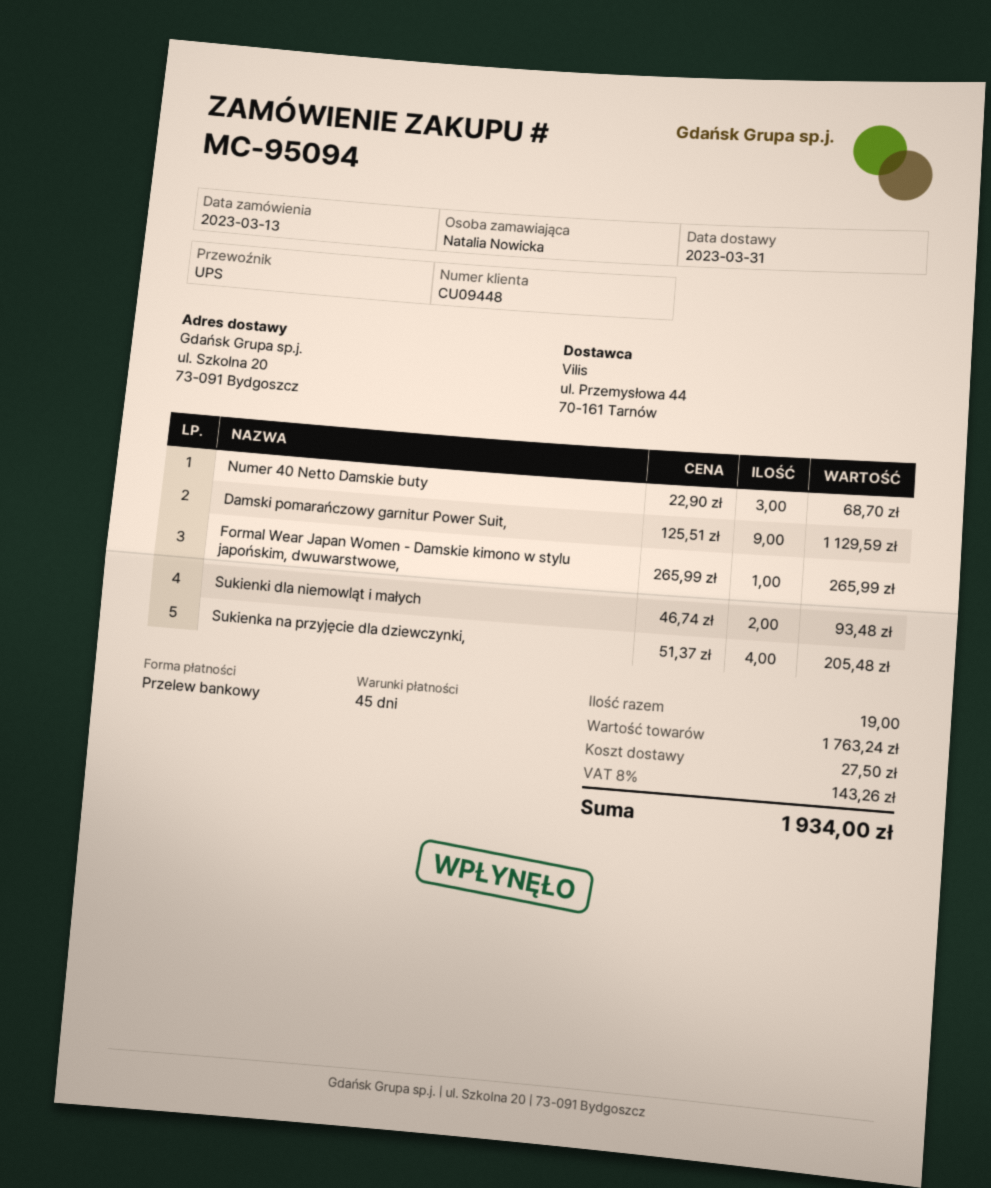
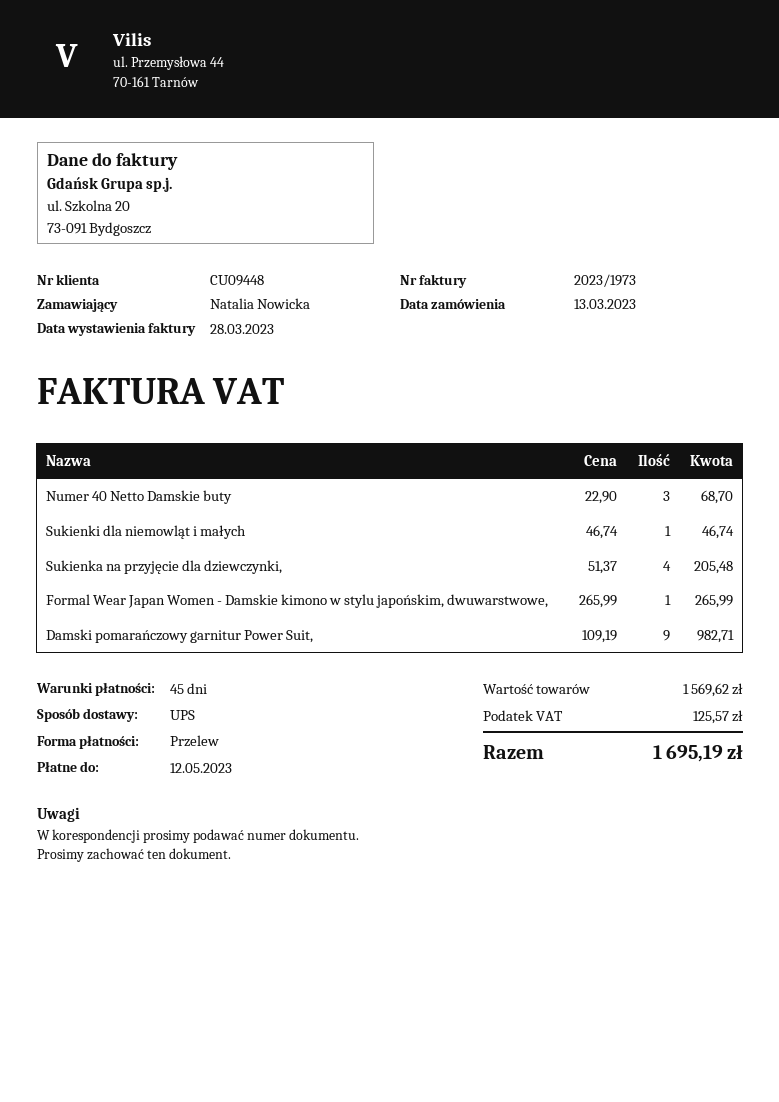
Damski pomarańczowy garnitur Power Suit,: 9 x 125.51 = 1129.59 -> 9 x 109.19 = 982.71
Sukienki dla niemowląt i małych: 2 x 46.74 = 93.48 -> 1 x 46.74 = 46.74
subtotal: 1763.24 -> 1569.62
shipping: 27.50 -> none
tax: 143.26 -> 125.57
total: 1934.00 -> 1695.19

